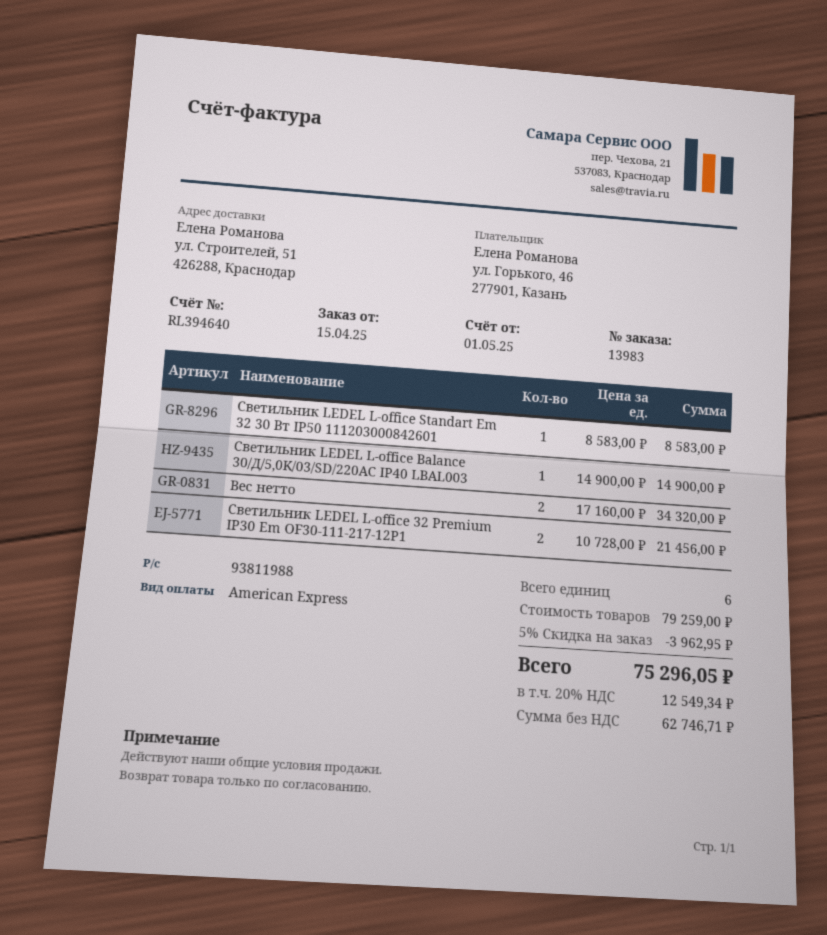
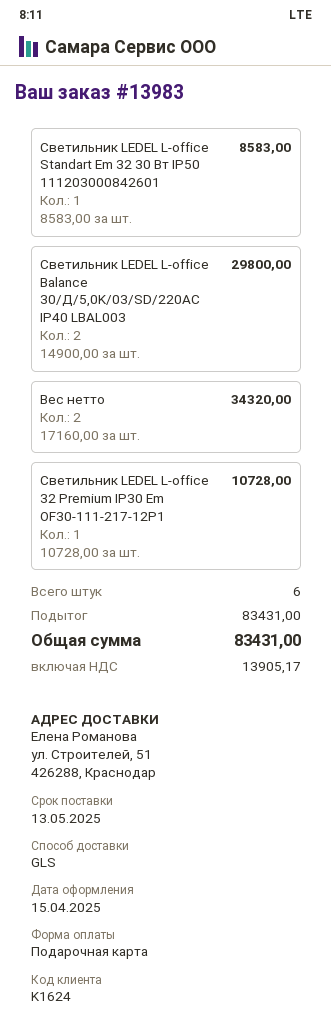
payment method: American Express -> gift card
Светильник LEDEL L-office Balance 30/Д/5,0K/03/SD/220AC IP40 LBAL003: 1 x 14900.00 = 14900.00 -> 2 x 14900.00 = 29800.00
Светильник LEDEL L-office 32 Premium IP30 Em OF30-111-217-12P1: 2 x 10728.00 = 21456.00 -> 1 x 10728.00 = 10728.00
subtotal: 79259.00 -> 83431.00
discount: 5% = 3962.95 -> none
tax: 12549.34 -> 13905.17
total: 75296.05 -> 83431.00

